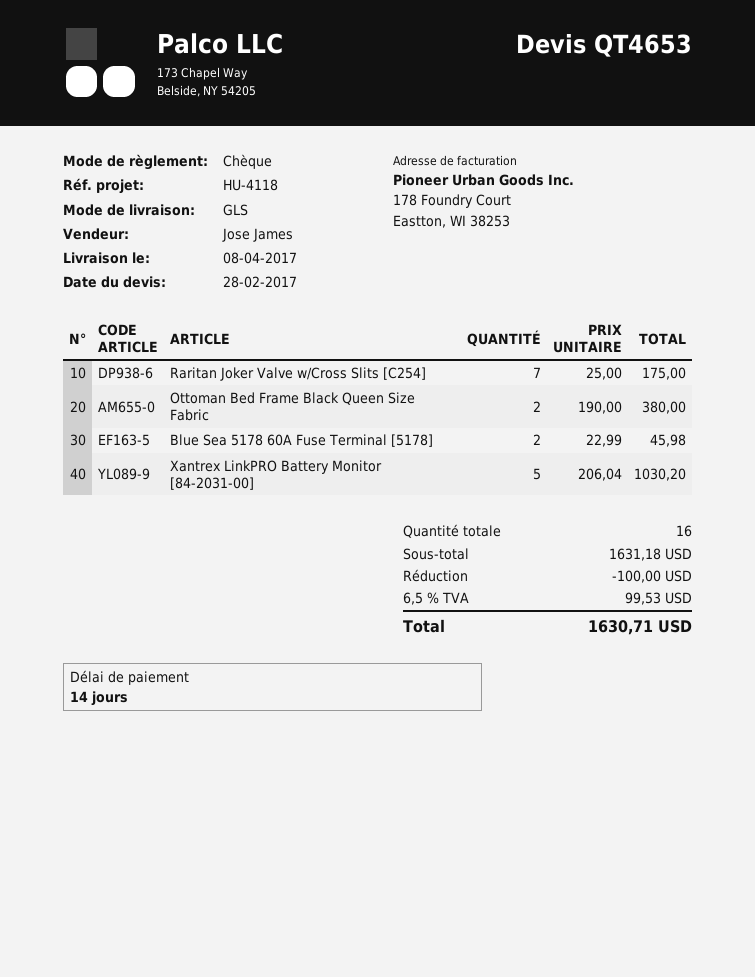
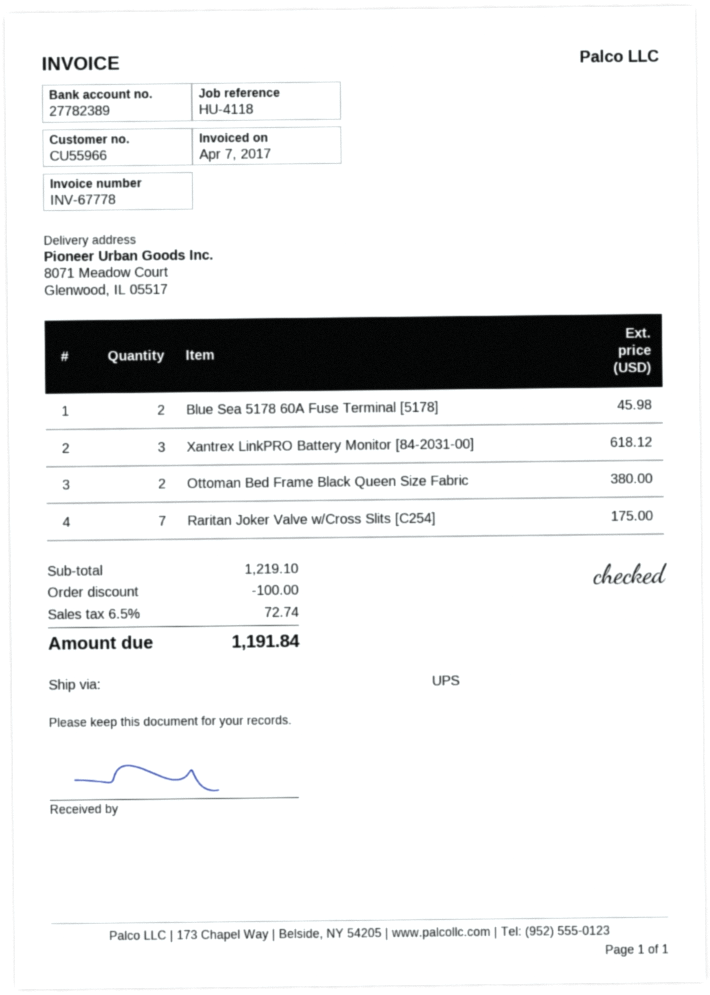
shipping method: GLS -> UPS
Xantrex LinkPRO Battery Monitor [84-2031-00]: 5 for 1030.20 -> 3 for 618.12
subtotal: 1631.18 -> 1219.10
tax: 6.5% = 99.53 -> 6.5% = 72.74
total: 1630.71 -> 1191.84

